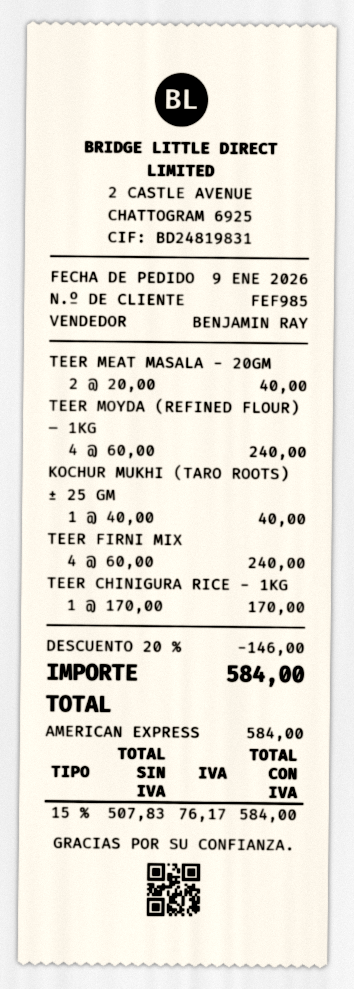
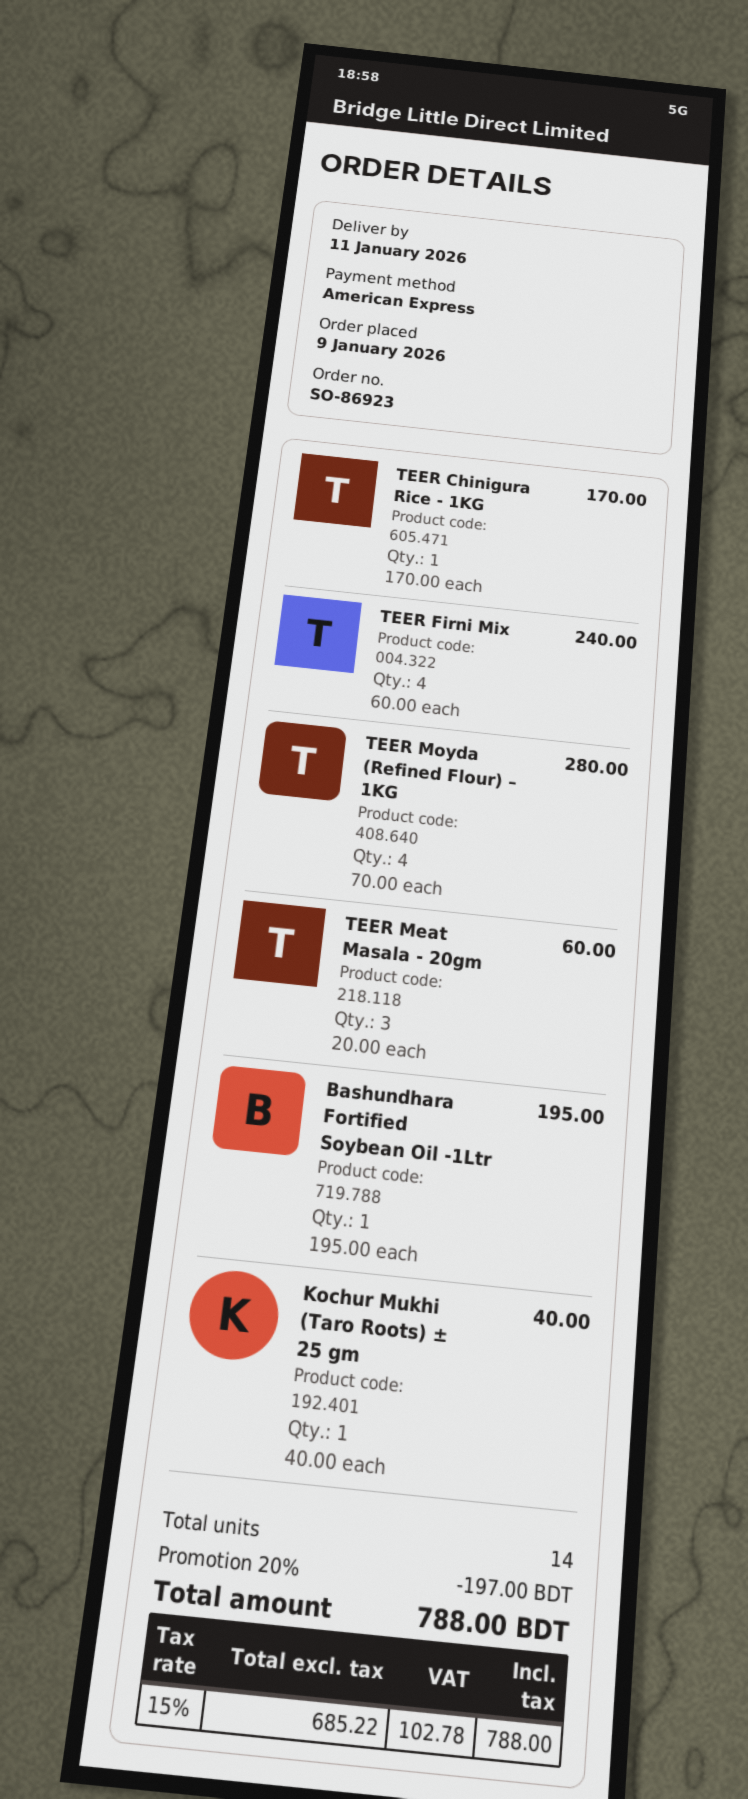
TEER MEAT MASALA - 20GM: 2 x 20.00 = 40.00 -> 3 x 20.00 = 60.00
TEER MOYDA (REFINED FLOUR) – 1KG: 4 x 60.00 = 240.00 -> 4 x 70.00 = 280.00
Bashundhara Fortified Soybean Oil -1Ltr: none -> 1 x 195.00 = 195.00
discount: 20% = 146.00 -> 20% = 197.00
net: 507.83 -> 685.22
tax: 15% = 76.17 -> 15% = 102.78
total: 584.00 -> 788.00

